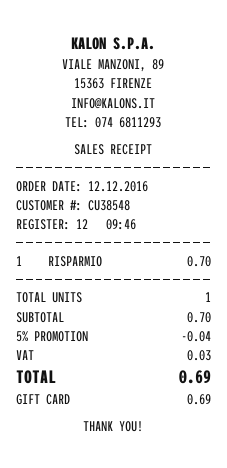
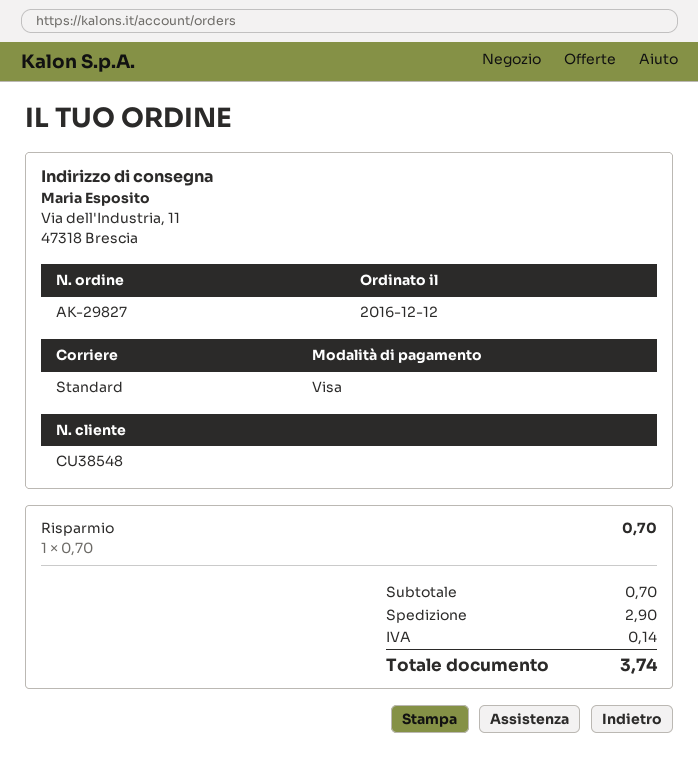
payment method: gift card -> Visa
discount: 5% = 0.04 -> none
shipping: none -> 2.90
tax: 0.03 -> 0.14
total: 0.69 -> 3.74

